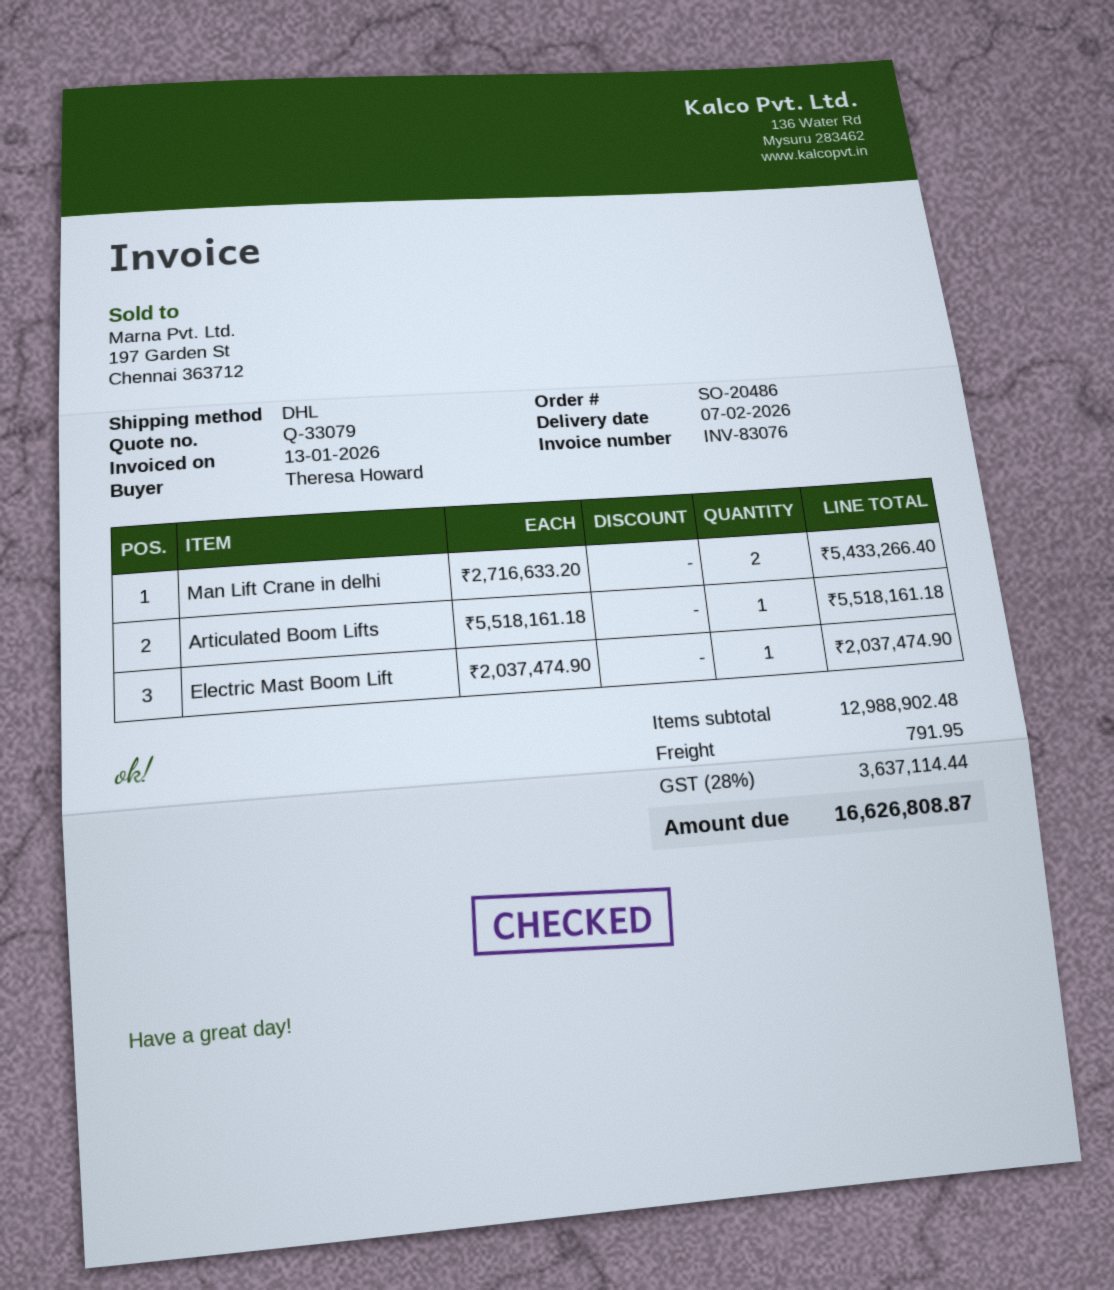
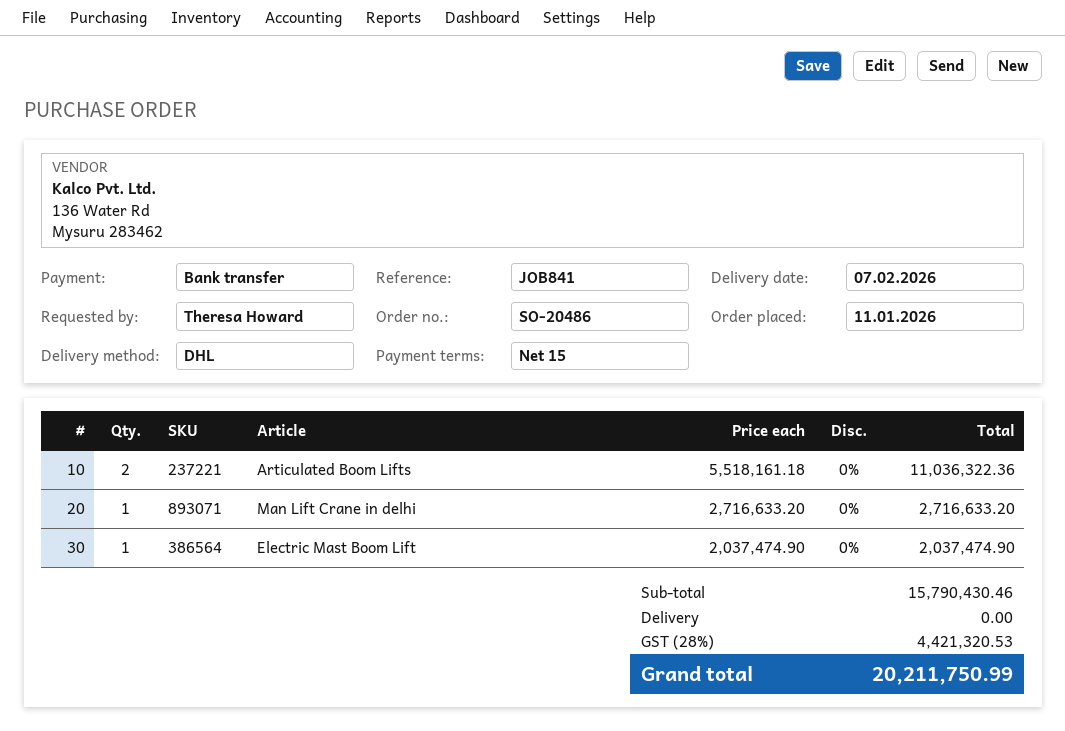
Man Lift Crane in delhi: 2 x 2716633.20 = 5433266.40 -> 1 x 2716633.20 = 2716633.20
Articulated Boom Lifts: 1 x 5518161.18 = 5518161.18 -> 2 x 5518161.18 = 11036322.36
subtotal: 12988902.48 -> 15790430.46
shipping: 791.95 -> 0.00
tax: 28% = 3637114.44 -> 28% = 4421320.53
total: 16626808.87 -> 20211750.99

